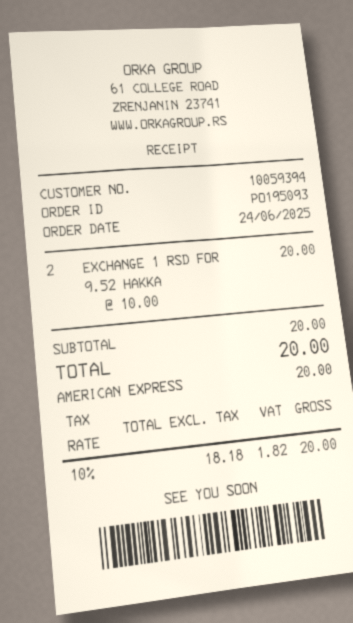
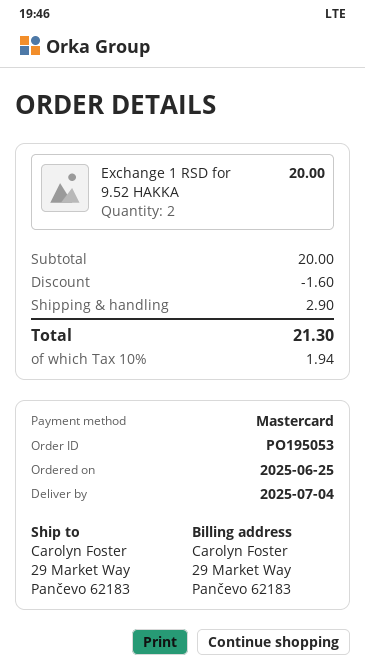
order number: PO195093 -> PO195053
order date: 2025-06-24 -> 2025-06-25
payment method: American Express -> Mastercard
discount: none -> 1.60
shipping: none -> 2.90
tax: 10% = 1.82 -> 10% = 1.94
total: 20.00 -> 21.30

